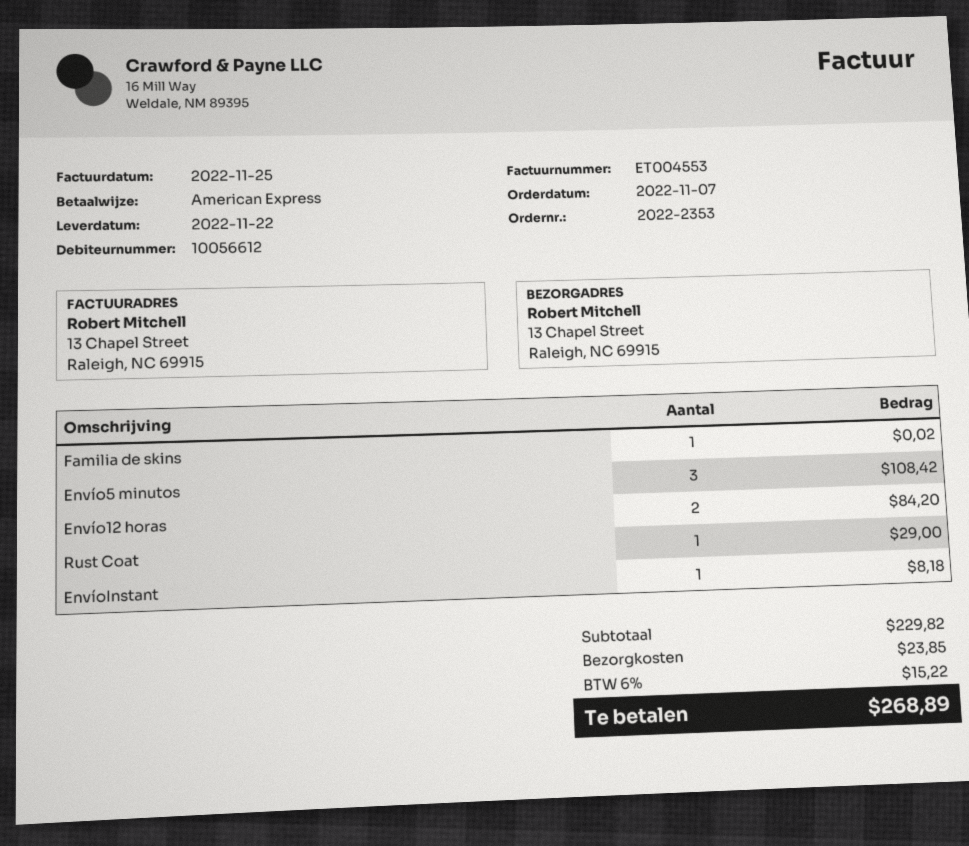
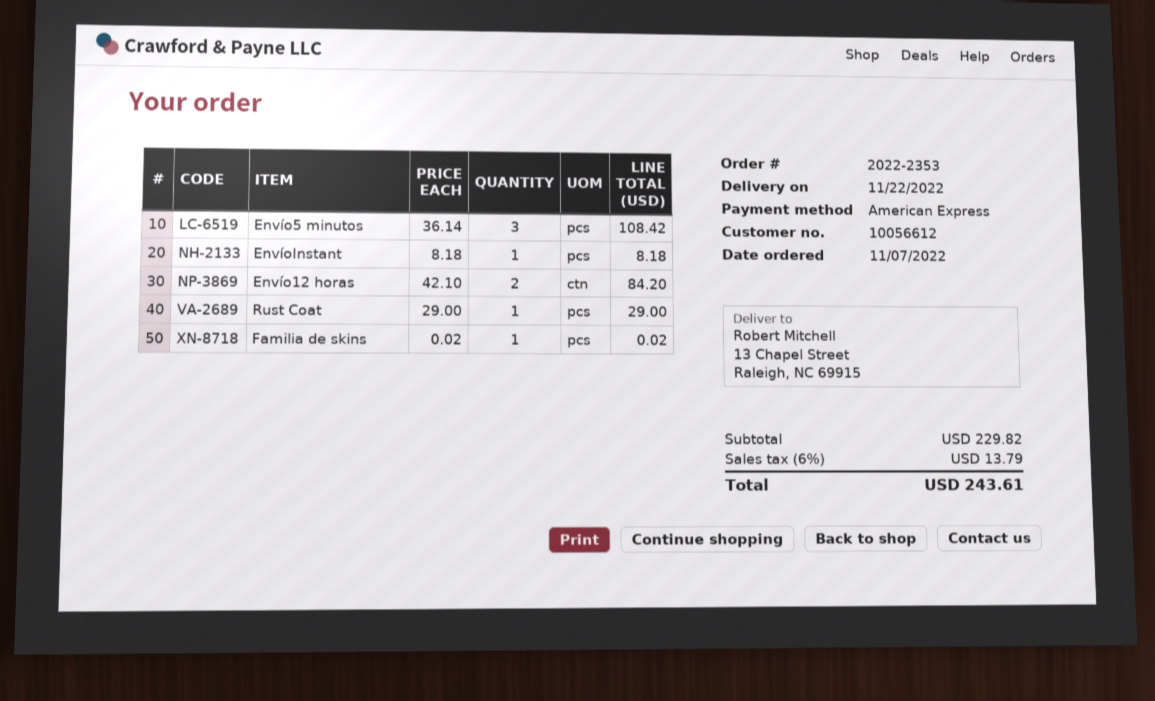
shipping: 23.85 -> none
tax: 6% = 15.22 -> 6% = 13.79
total: 268.89 -> 243.61

